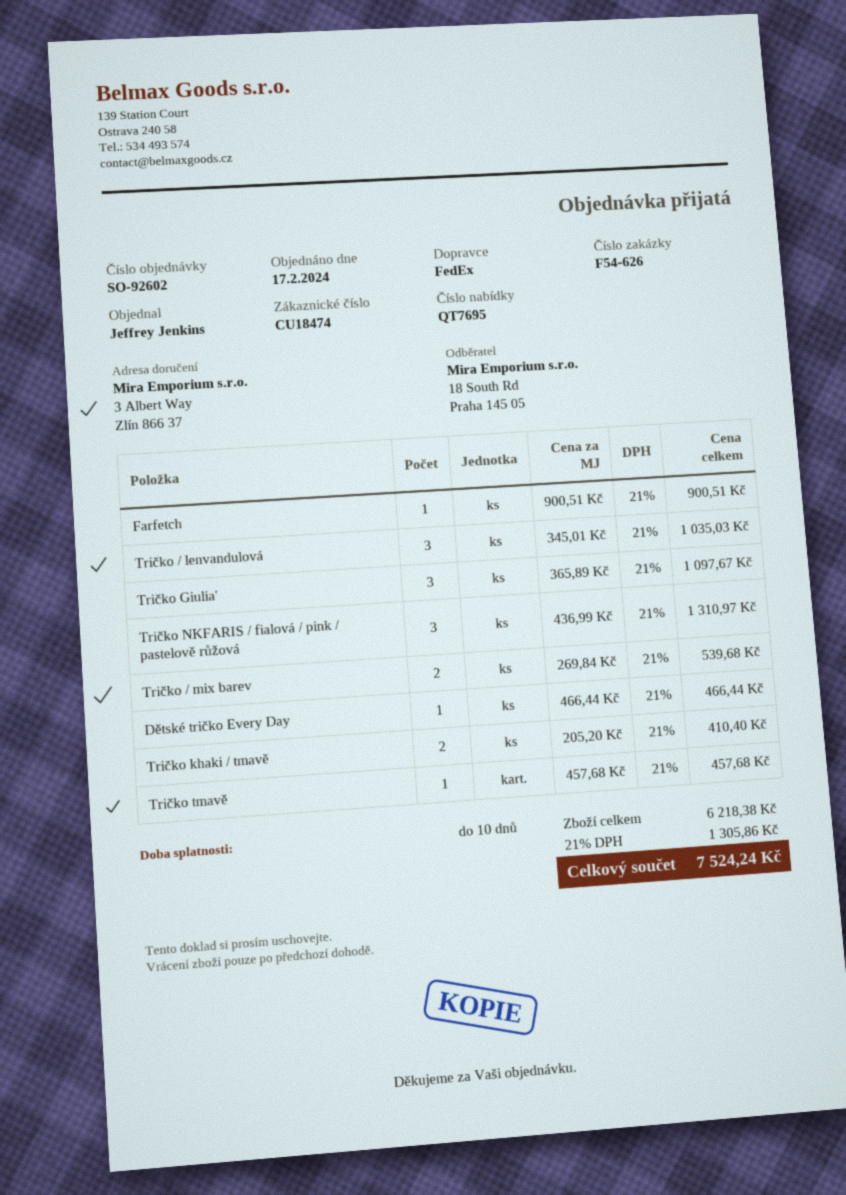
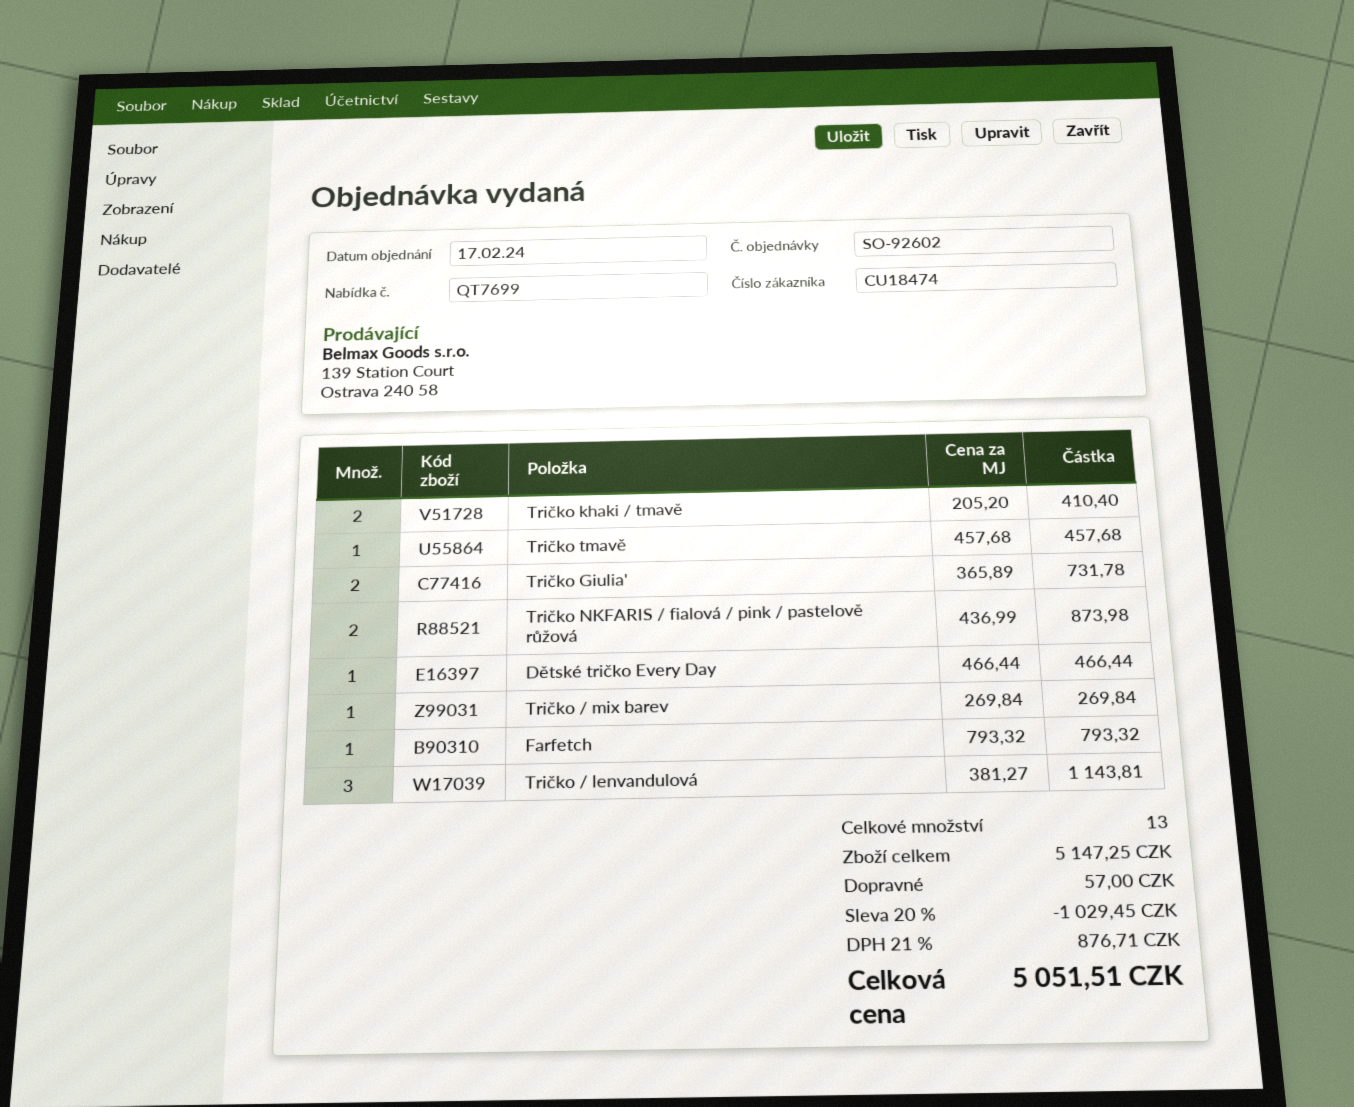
quote number: QT7695 -> QT7699
Farfetch: 1 x 900.51 = 900.51 -> 1 x 793.32 = 793.32
Tričko / lenvandulová: 3 x 345.01 = 1035.03 -> 3 x 381.27 = 1143.81
Tričko Giulia': 3 x 365.89 = 1097.67 -> 2 x 365.89 = 731.78
Tričko NKFARIS / fialová / pink / pastelově růžová: 3 x 436.99 = 1310.97 -> 2 x 436.99 = 873.98
Tričko / mix barev: 2 x 269.84 = 539.68 -> 1 x 269.84 = 269.84
subtotal: 6218.38 -> 5147.25
discount: none -> 20% = 1029.45
shipping: none -> 57.00
tax: 21% = 1305.86 -> 21% = 876.71
total: 7524.24 -> 5051.51

